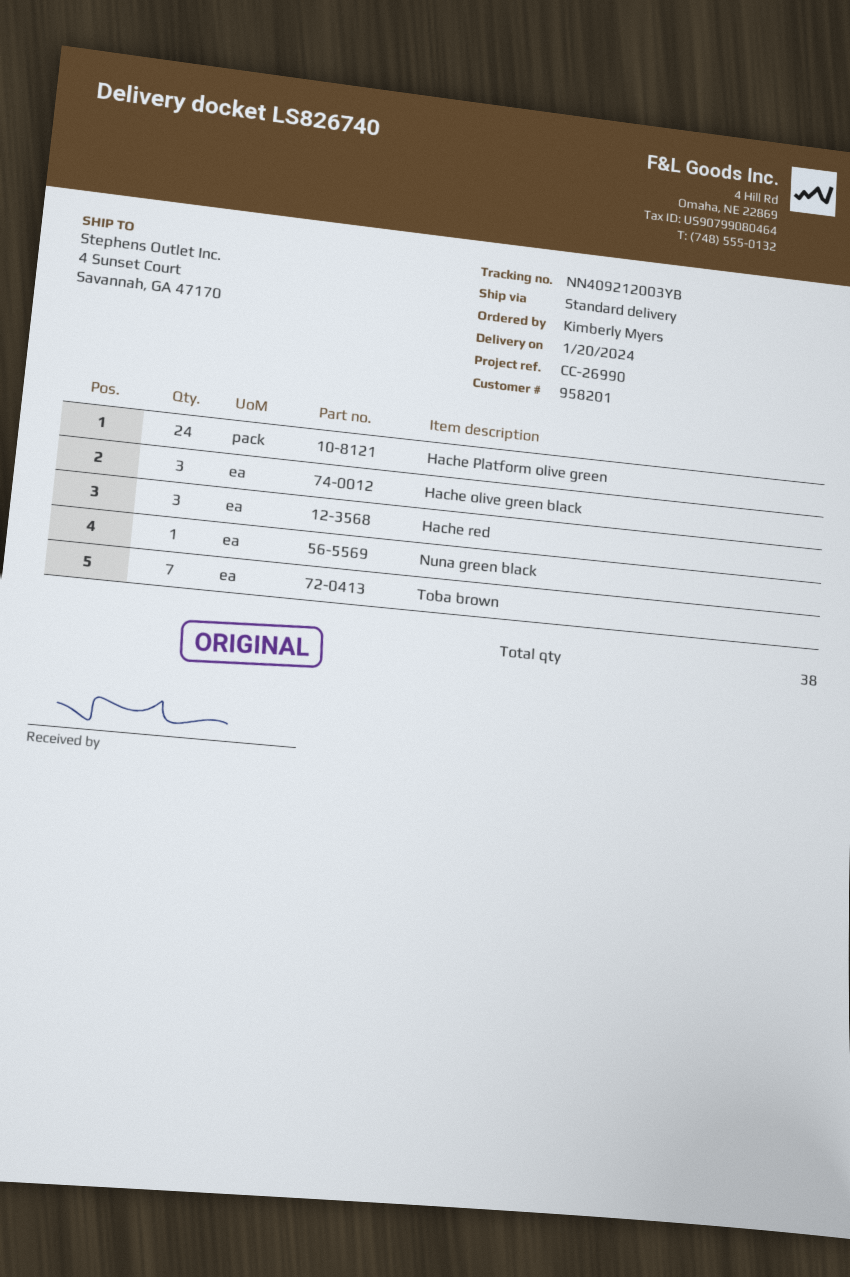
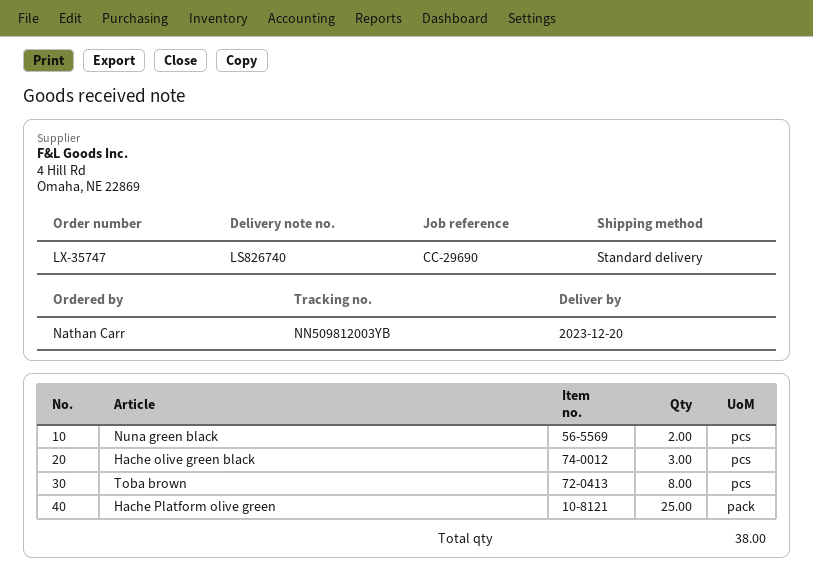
delivery date: 2024-01-20 -> 2023-12-20
reference: CC-26990 -> CC-29690
ordered by: Kimberly Myers -> Nathan Carr
tracking number: NN409212003YB -> NN509812003YB
Hache Platform olive green: 24 -> 25
Hache red: 3 -> none
Nuna green black: 1 -> 2
Toba brown: 7 -> 8

